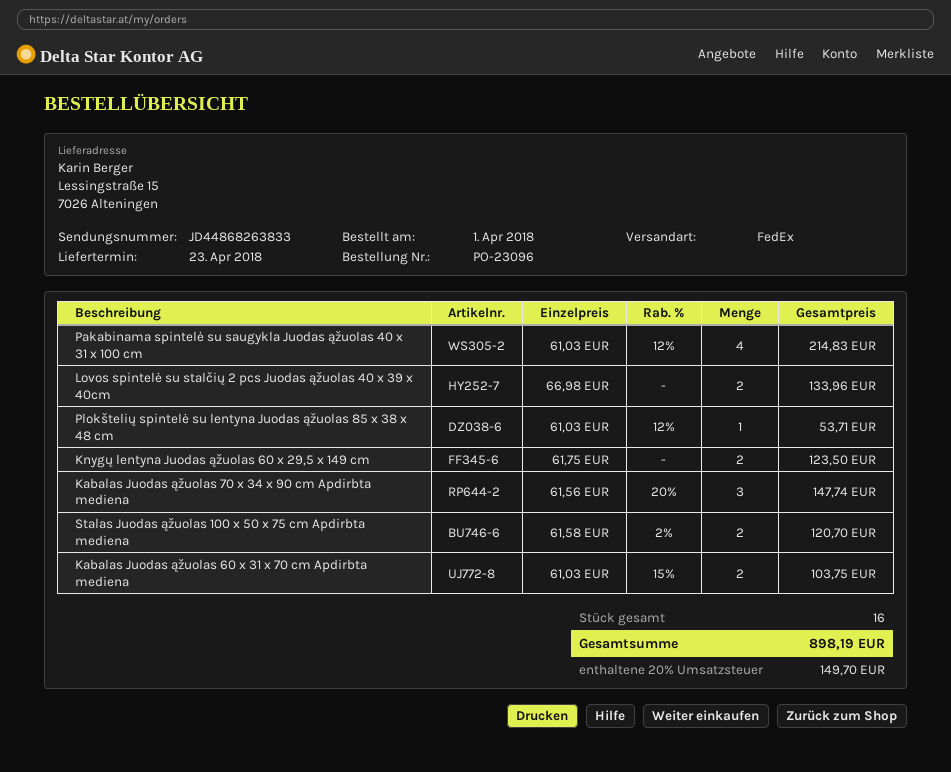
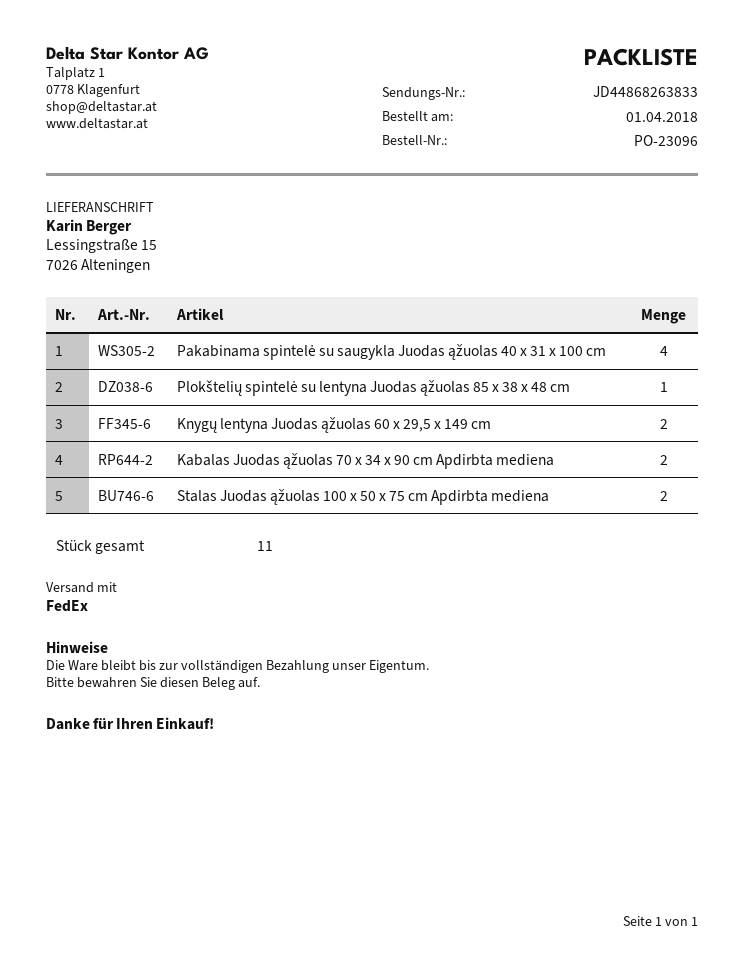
Lovos spintelė su stalčių 2 pcs Juodas ąžuolas 40 x 39 x 40cm: 2 -> none
Kabalas Juodas ąžuolas 70 x 34 x 90 cm Apdirbta mediena: 3 -> 2
Kabalas Juodas ąžuolas 60 x 31 x 70 cm Apdirbta mediena: 2 -> none
total quantity: 16 -> 11

